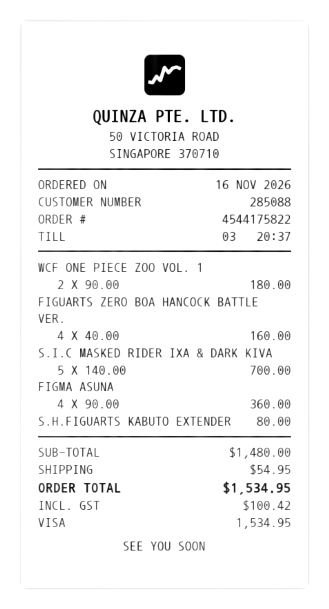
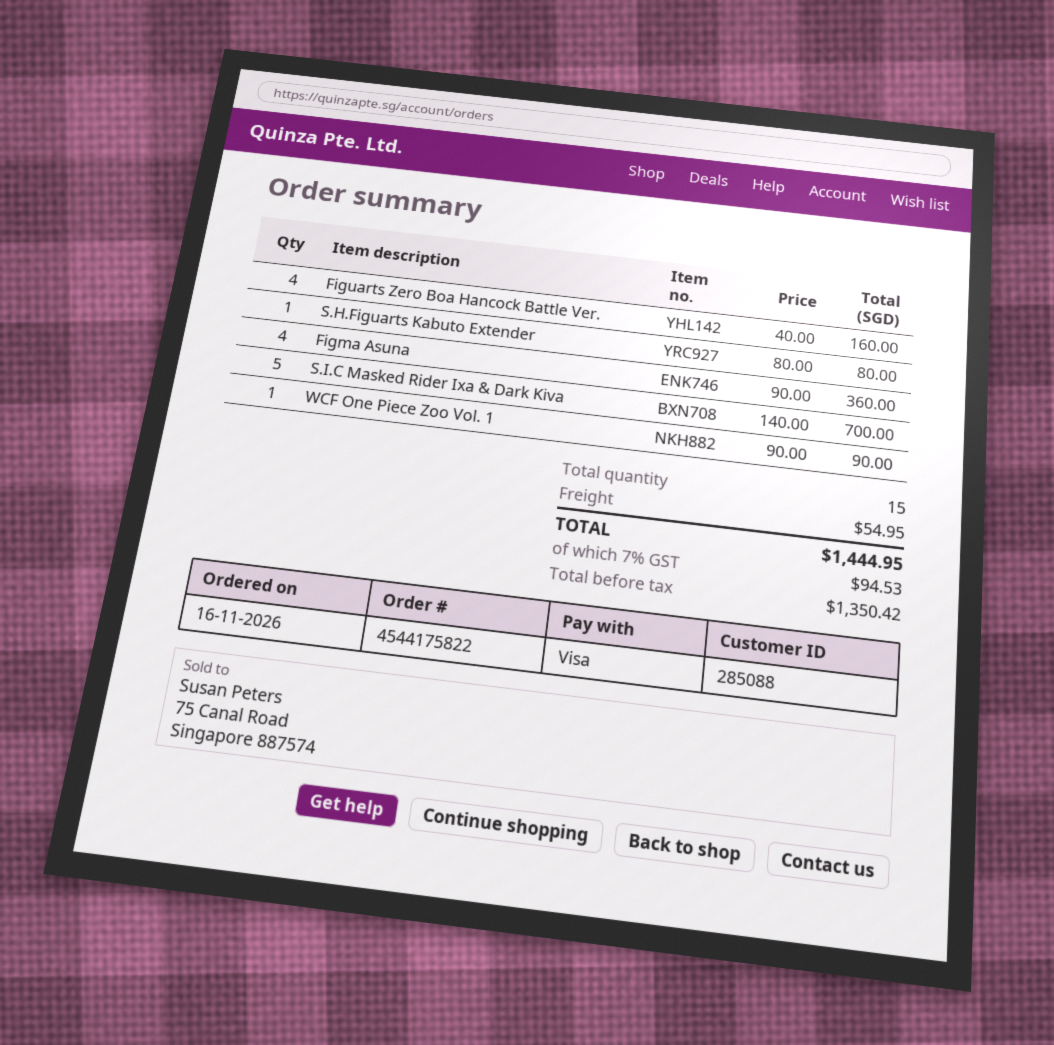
WCF ONE PIECE ZOO VOL. 1: 2 x 90.00 = 180.00 -> 1 x 90.00 = 90.00
tax: 100.42 -> 94.53
total: 1534.95 -> 1444.95

